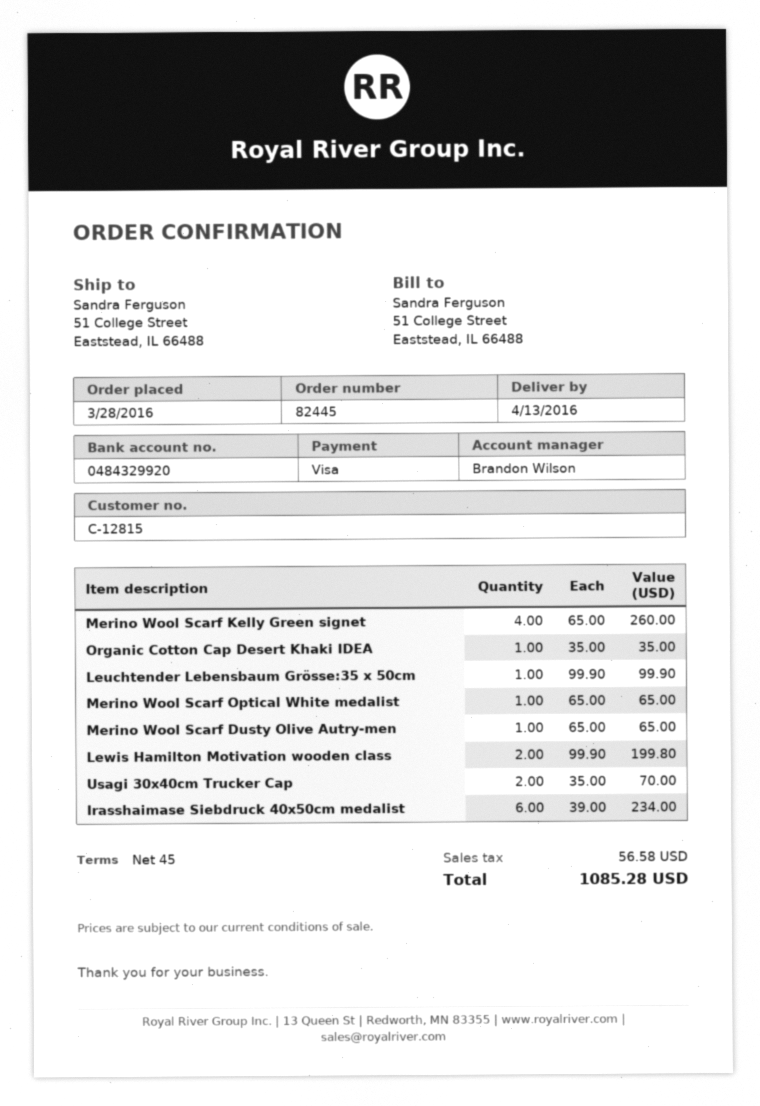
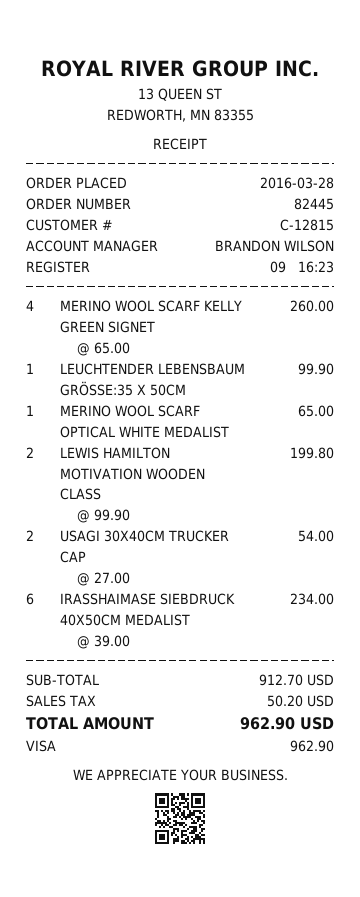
Organic Cotton Cap Desert Khaki IDEA: 1 x 35.00 = 35.00 -> none
Merino Wool Scarf Dusty Olive Autry-men: 1 x 65.00 = 65.00 -> none
Usagi 30x40cm Trucker Cap: 2 x 35.00 = 70.00 -> 2 x 27.00 = 54.00
tax: 56.58 -> 50.20
total: 1085.28 -> 962.90

